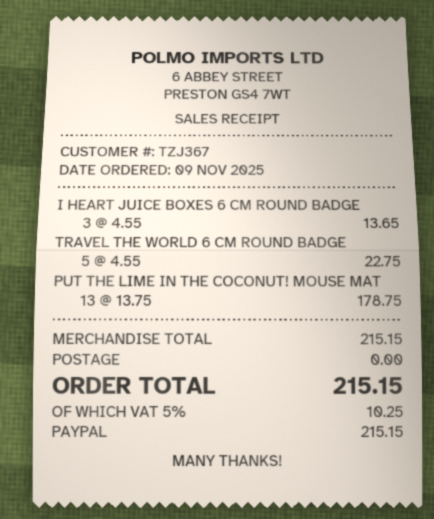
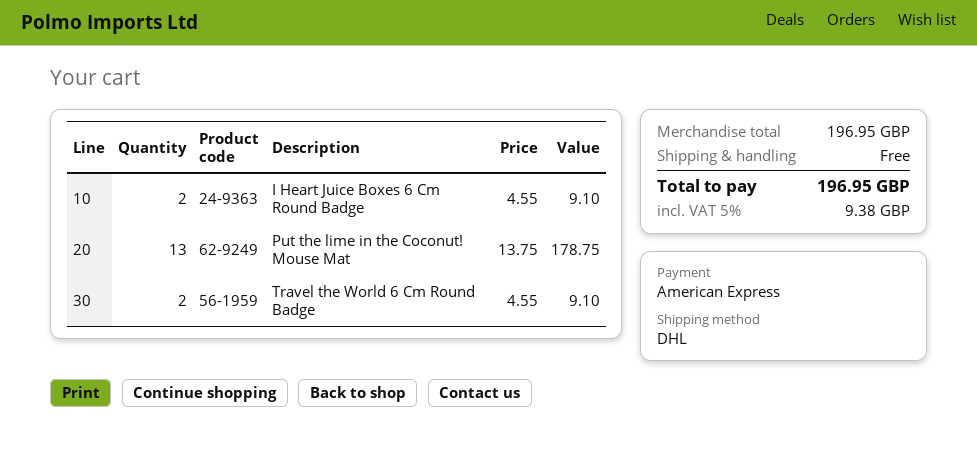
payment method: PayPal -> American Express
I HEART JUICE BOXES 6 CM ROUND BADGE: 3 x 4.55 = 13.65 -> 2 x 4.55 = 9.10
TRAVEL THE WORLD 6 CM ROUND BADGE: 5 x 4.55 = 22.75 -> 2 x 4.55 = 9.10
subtotal: 215.15 -> 196.95
tax: 5% = 10.25 -> 5% = 9.38
total: 215.15 -> 196.95

